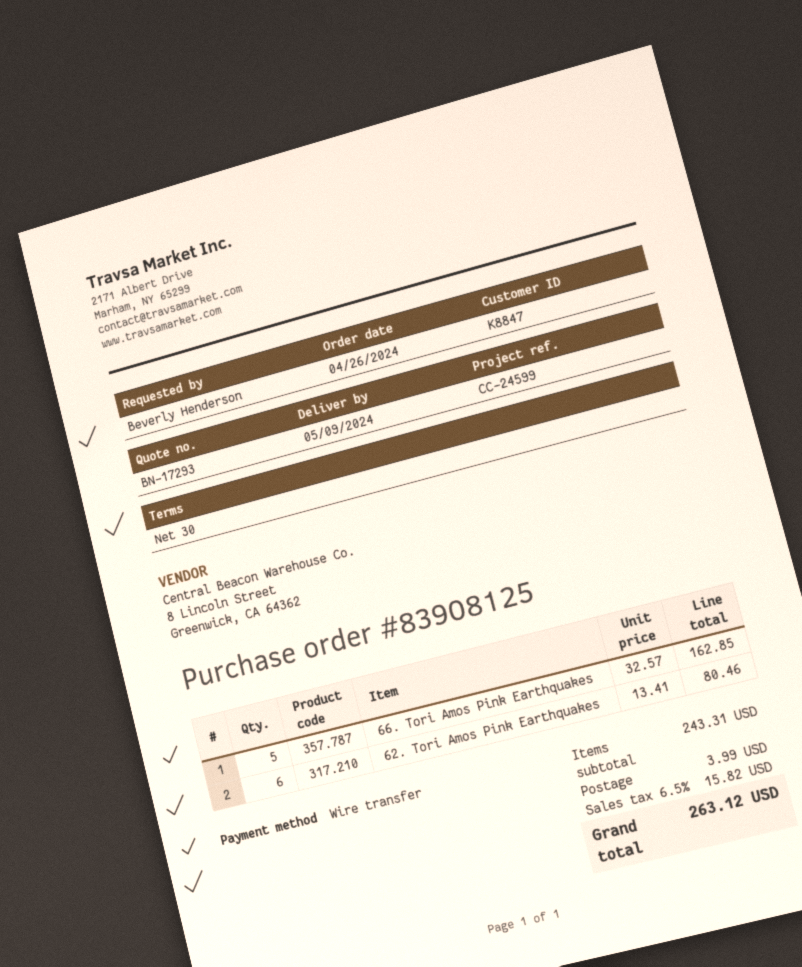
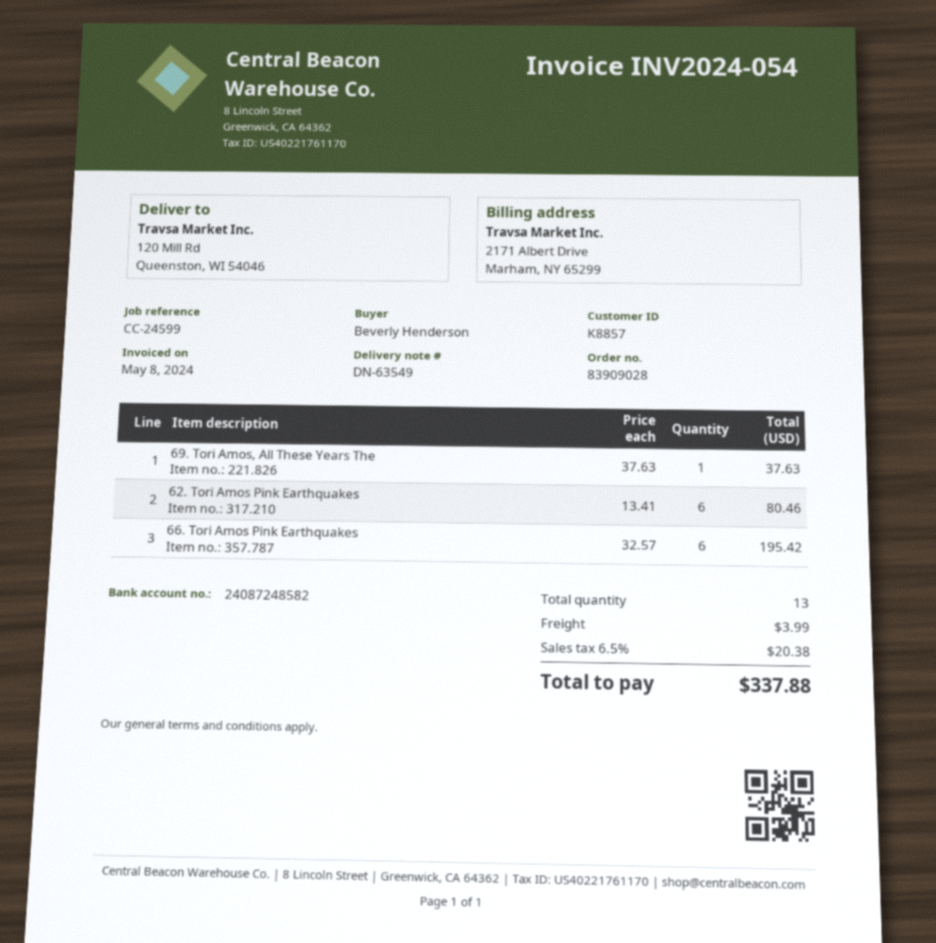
order number: 83908125 -> 83909028
customer number: K8847 -> K8857
66. Tori Amos Pink Earthquakes: 5 x 32.57 = 162.85 -> 6 x 32.57 = 195.42
69. Tori Amos, All These Years The: none -> 1 x 37.63 = 37.63
tax: 6.5% = 15.82 -> 6.5% = 20.38
total: 263.12 -> 337.88

